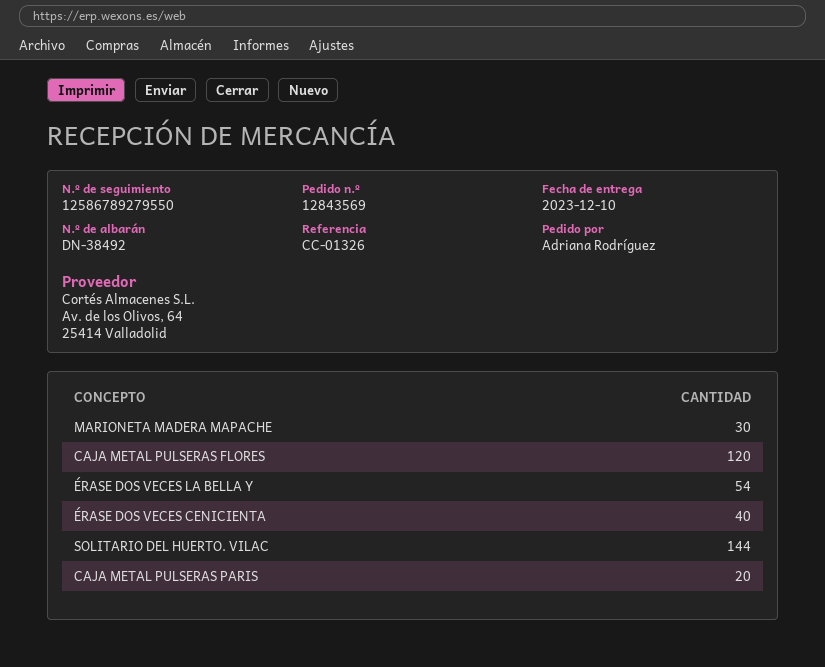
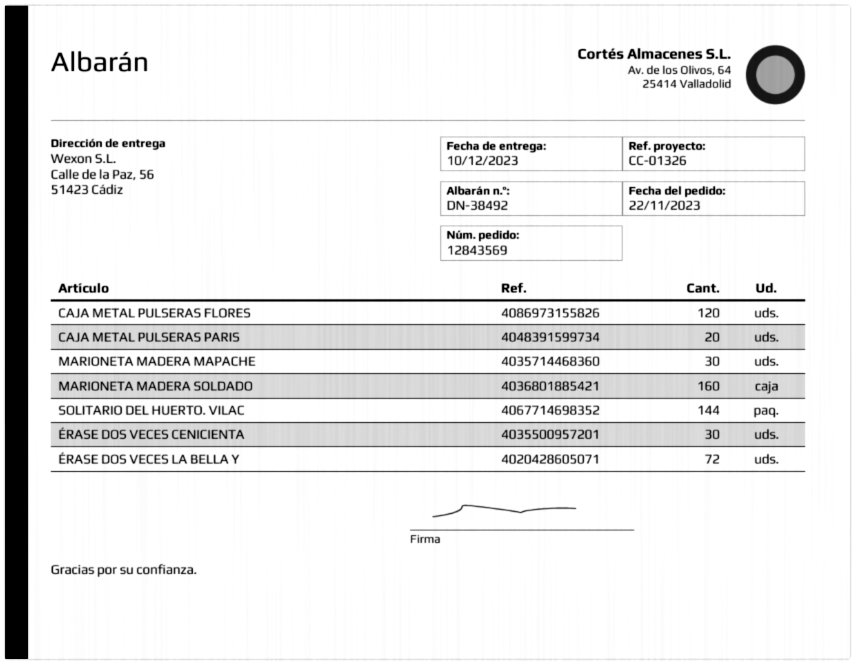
ÉRASE DOS VECES LA BELLA Y: 54 -> 72
ÉRASE DOS VECES CENICIENTA: 40 -> 30
MARIONETA MADERA SOLDADO: none -> 160

